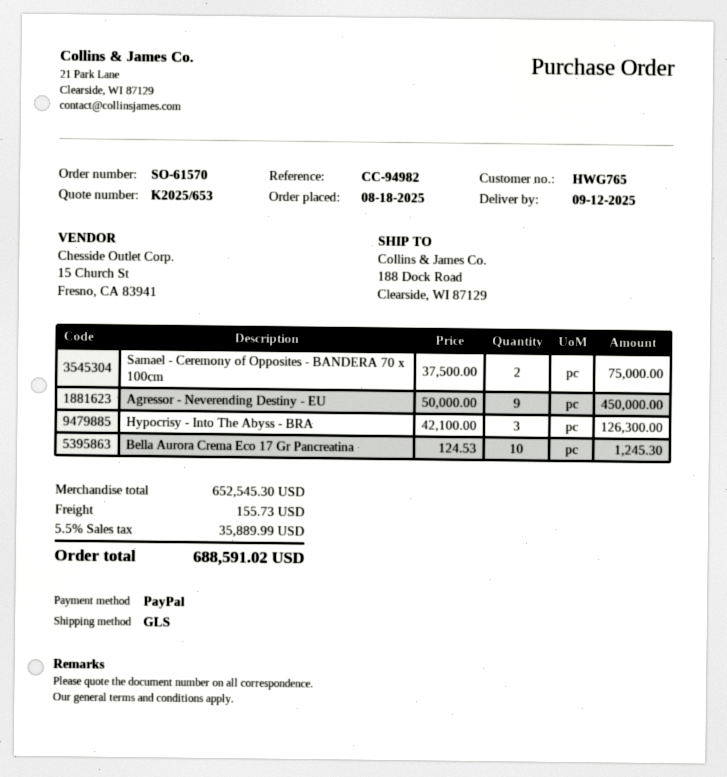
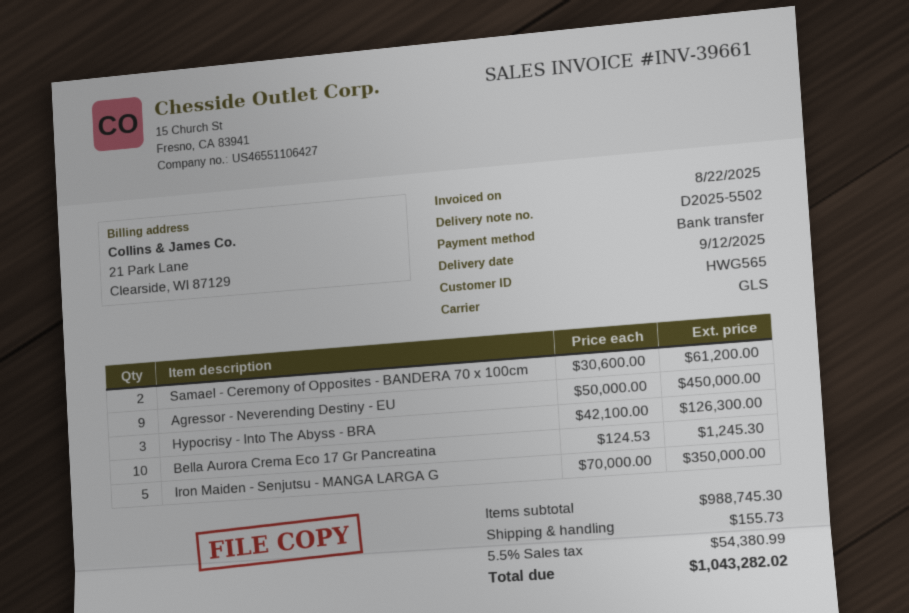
customer number: HWG765 -> HWG565
payment method: PayPal -> bank transfer
Samael - Ceremony of Opposites - BANDERA 70 x 100cm: 2 x 37500.00 = 75000.00 -> 2 x 30600.00 = 61200.00
Iron Maiden - Senjutsu - MANGA LARGA G: none -> 5 x 70000.00 = 350000.00
subtotal: 652545.30 -> 988745.30
tax: 5.5% = 35889.99 -> 5.5% = 54380.99
total: 688591.02 -> 1043282.02

